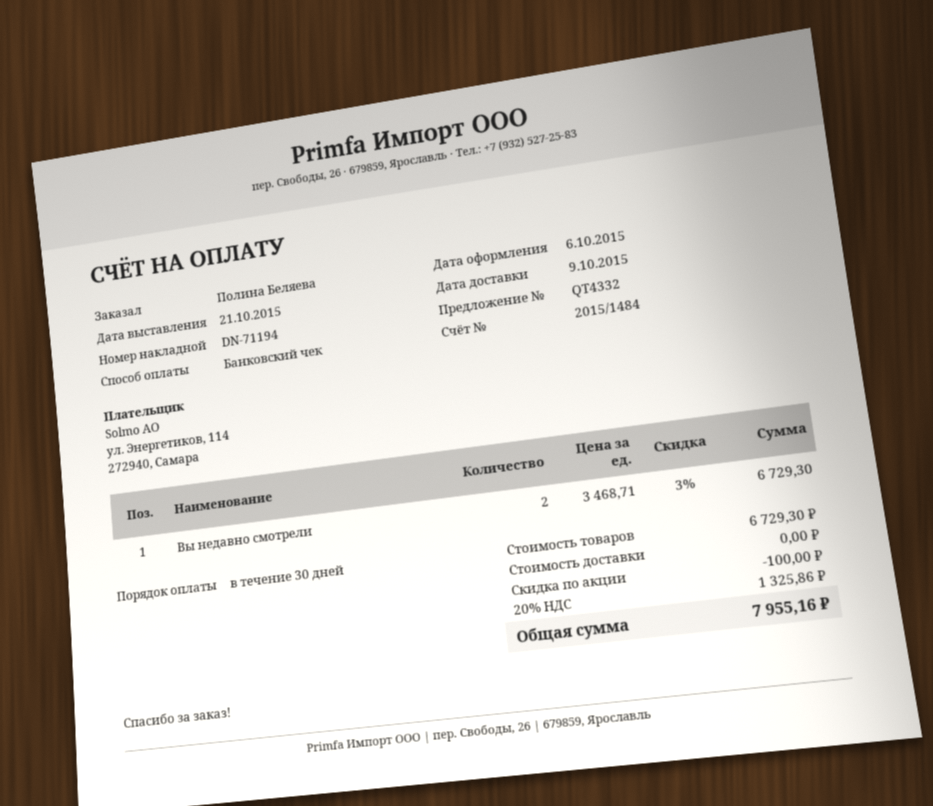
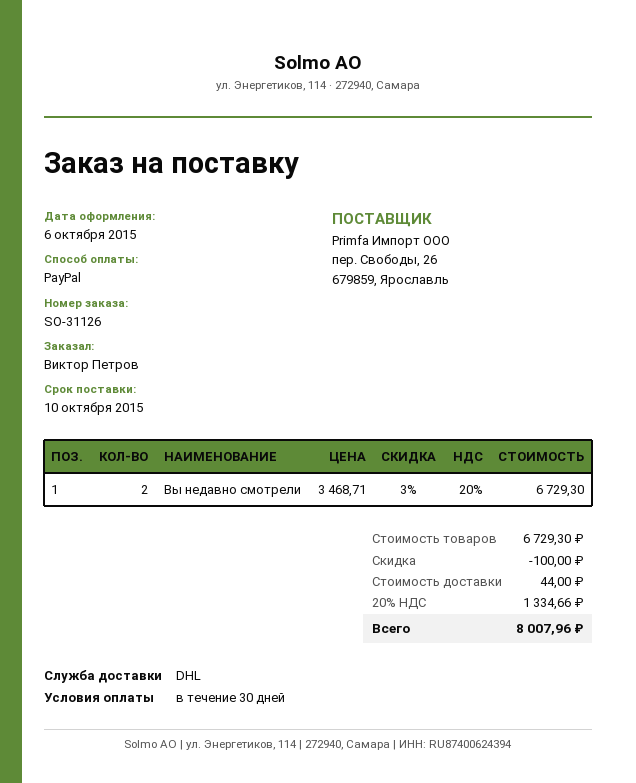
delivery date: 2015-10-09 -> 2015-10-10
ordered by: Полина Беляева -> Виктор Петров
payment method: cheque -> PayPal
shipping: 0.00 -> 44.00
tax: 20% = 1325.86 -> 20% = 1334.66
total: 7955.16 -> 8007.96

